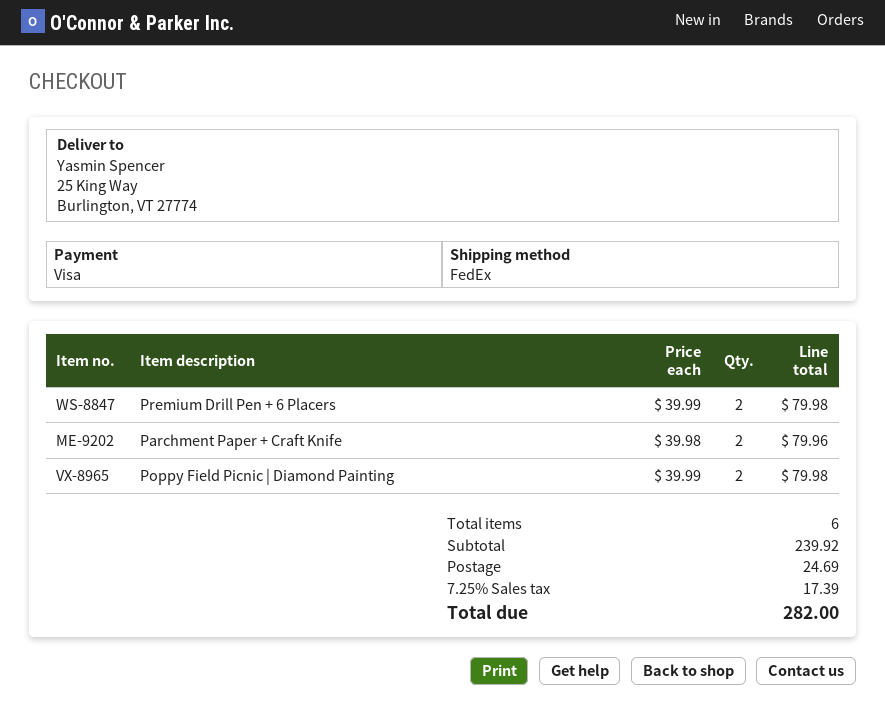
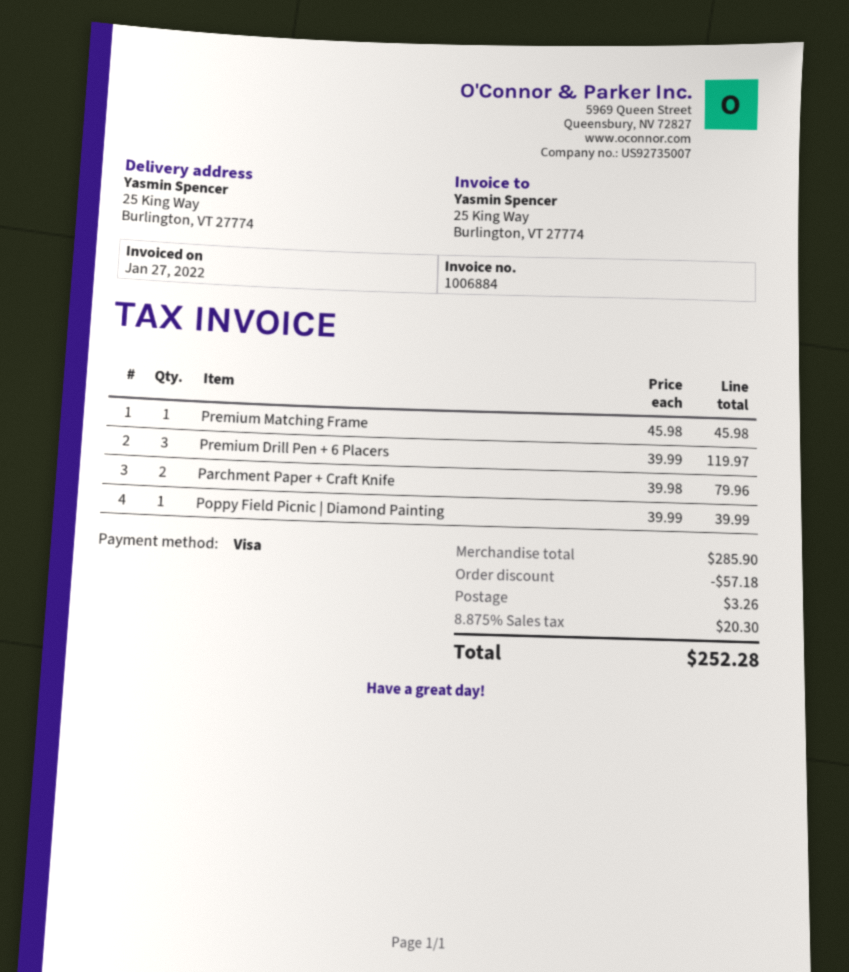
Premium Drill Pen + 6 Placers: 2 x 39.99 = 79.98 -> 3 x 39.99 = 119.97
Poppy Field Picnic | Diamond Painting: 2 x 39.99 = 79.98 -> 1 x 39.99 = 39.99
Premium Matching Frame: none -> 1 x 45.98 = 45.98
subtotal: 239.92 -> 285.90
discount: none -> 57.18
shipping: 24.69 -> 3.26
tax: 7.25% = 17.39 -> 8.875% = 20.30
total: 282.00 -> 252.28

